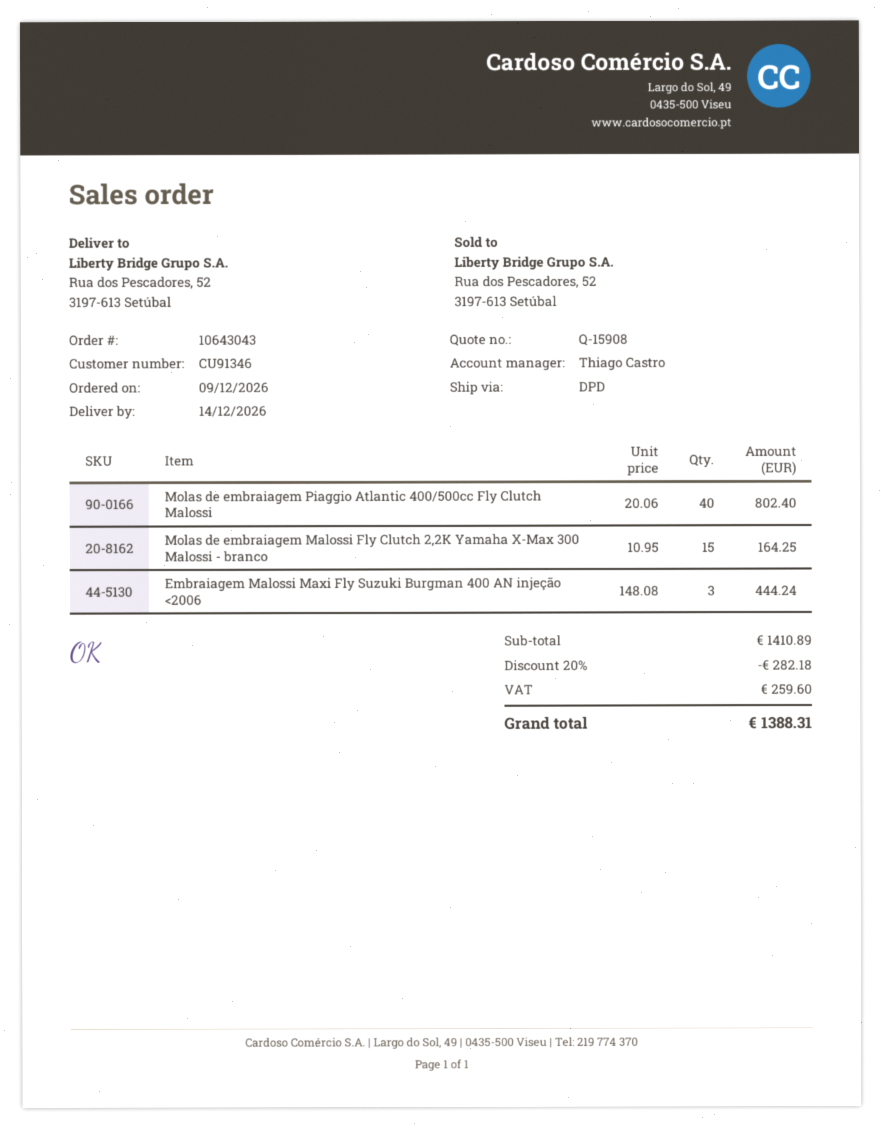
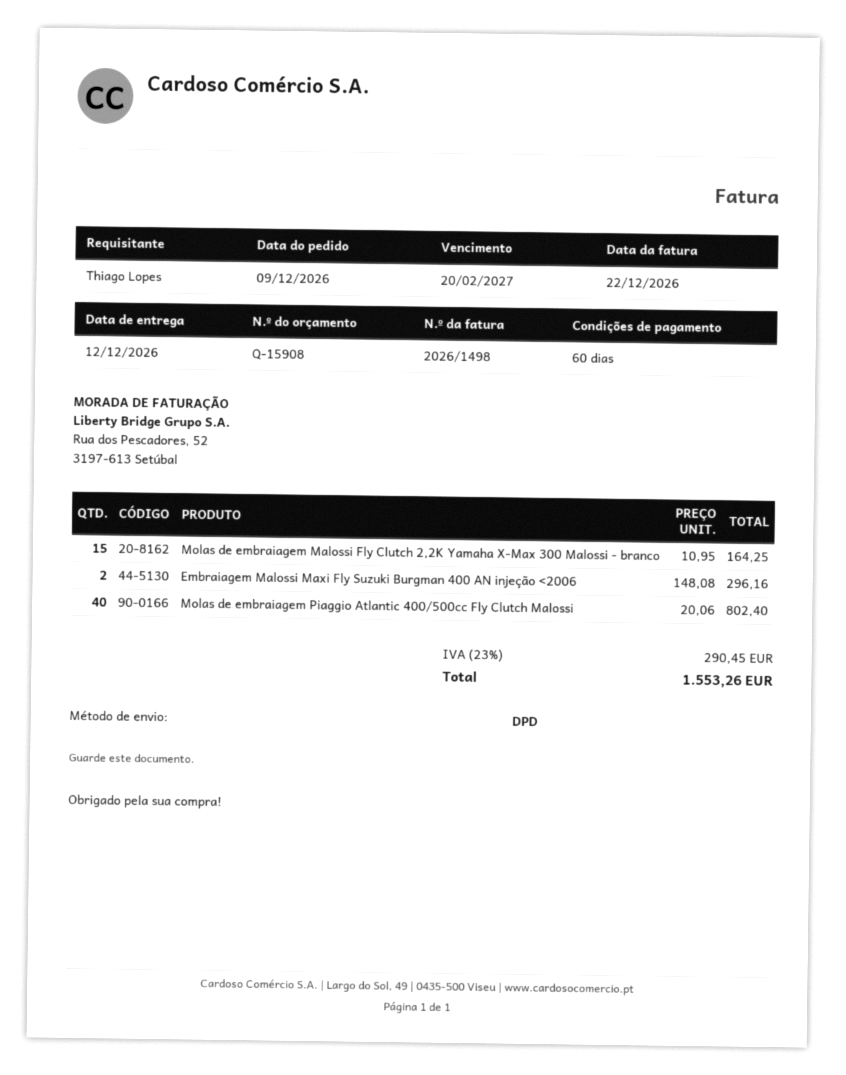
delivery date: 2026-12-14 -> 2026-12-12
Embraiagem Malossi Maxi Fly Suzuki Burgman 400 AN injeção <2006: 3 x 148.08 = 444.24 -> 2 x 148.08 = 296.16
discount: 20% = 282.18 -> none
tax: 259.60 -> 290.45
total: 1388.31 -> 1553.26

